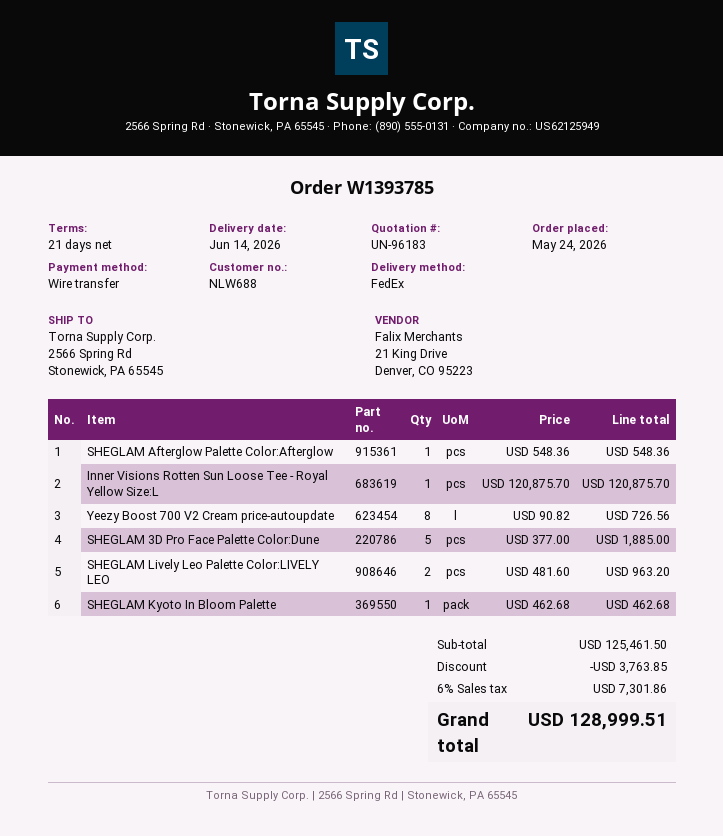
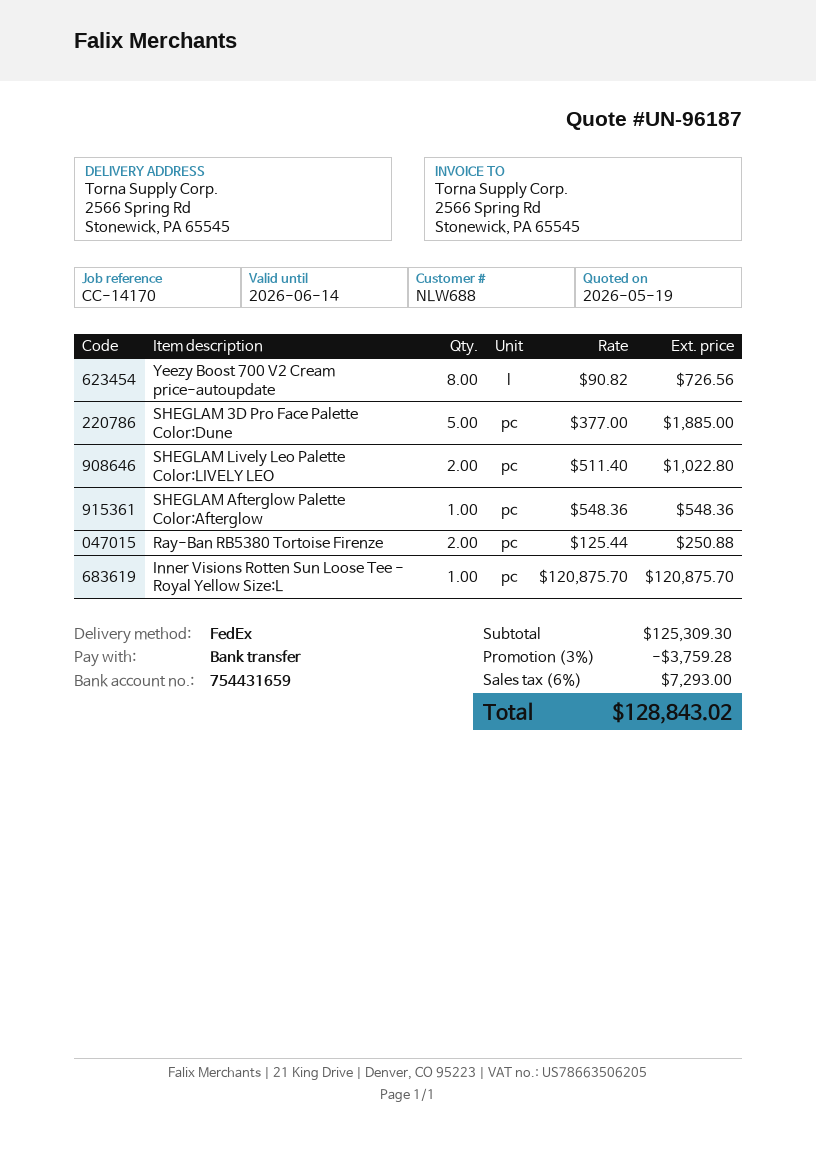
quote number: UN-96183 -> UN-96187
SHEGLAM Lively Leo Palette Color:LIVELY LEO: 2 x 481.60 = 963.20 -> 2 x 511.40 = 1022.80
SHEGLAM Kyoto In Bloom Palette: 1 x 462.68 = 462.68 -> none
Ray-Ban RB5380 Tortoise Firenze: none -> 2 x 125.44 = 250.88
subtotal: 125461.50 -> 125309.30
discount: 3763.85 -> 3759.28
tax: 6% = 7301.86 -> 6% = 7293.00
total: 128999.51 -> 128843.02

